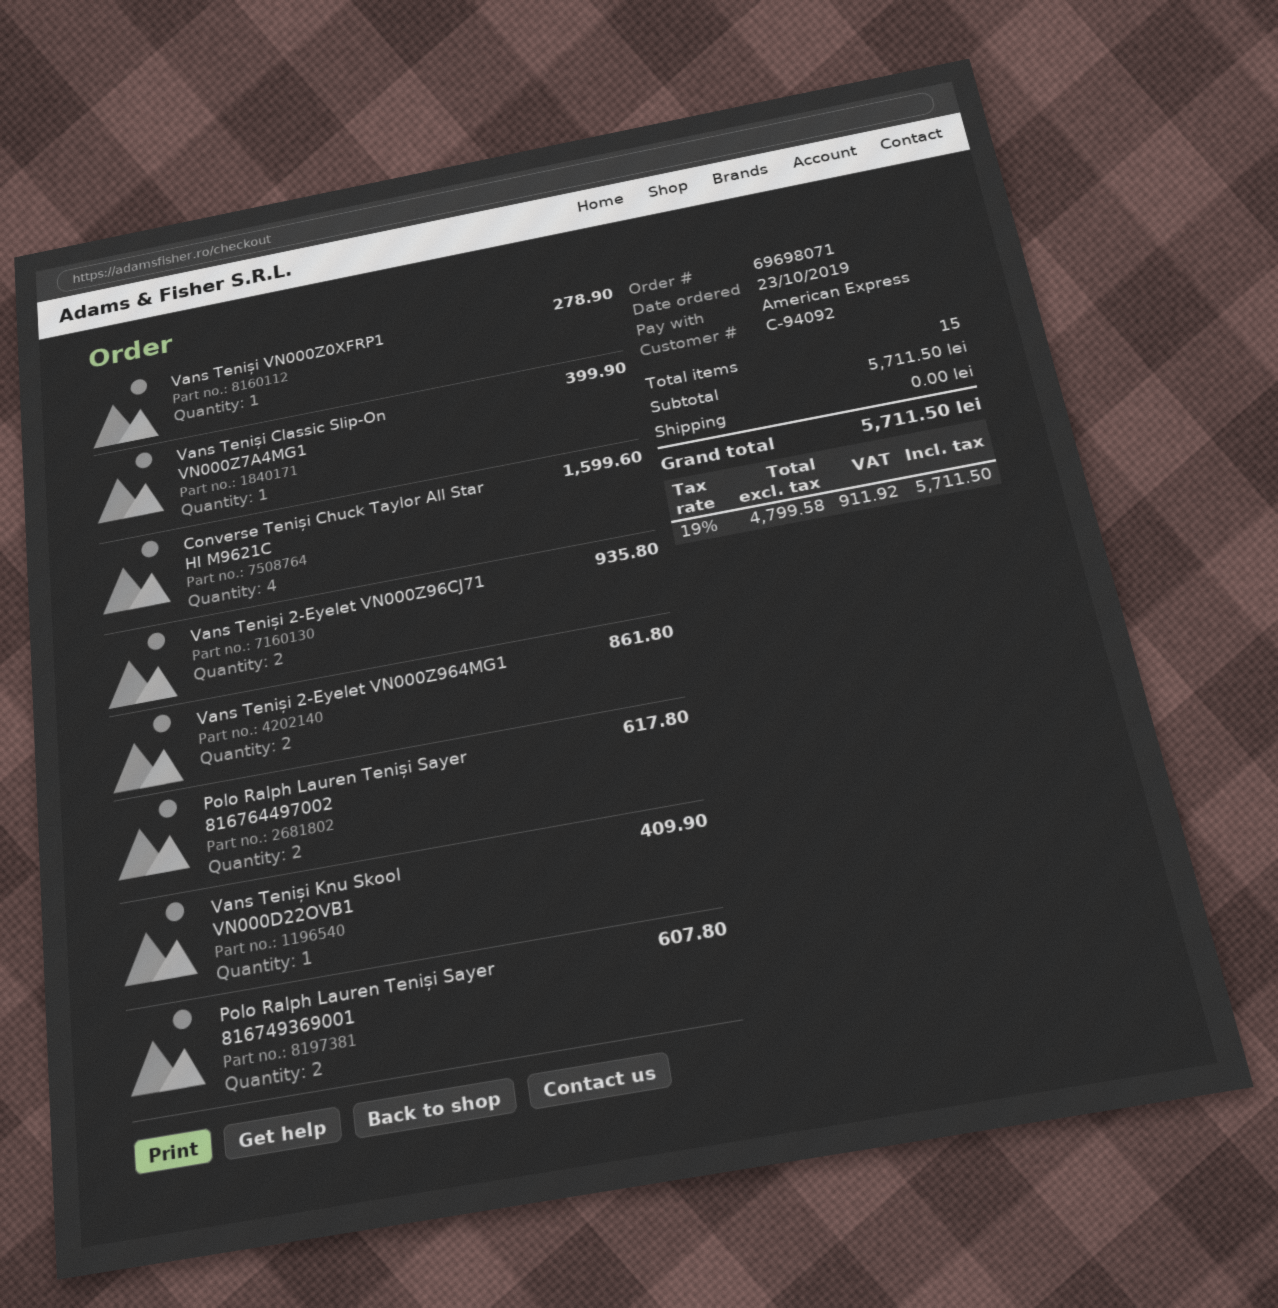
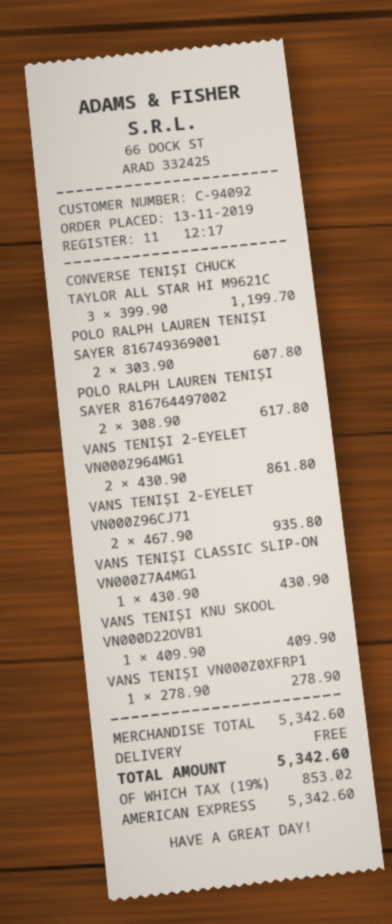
order date: 2019-10-23 -> 2019-11-13
Vans Teniși Classic Slip-On VN000Z7A4MG1: 1 for 399.90 -> 1 for 430.90
Converse Teniși Chuck Taylor All Star HI M9621C: 4 for 1599.60 -> 3 for 1199.70
subtotal: 5711.50 -> 5342.60
tax: 19% = 911.92 -> 19% = 853.02
total: 5711.50 -> 5342.60

